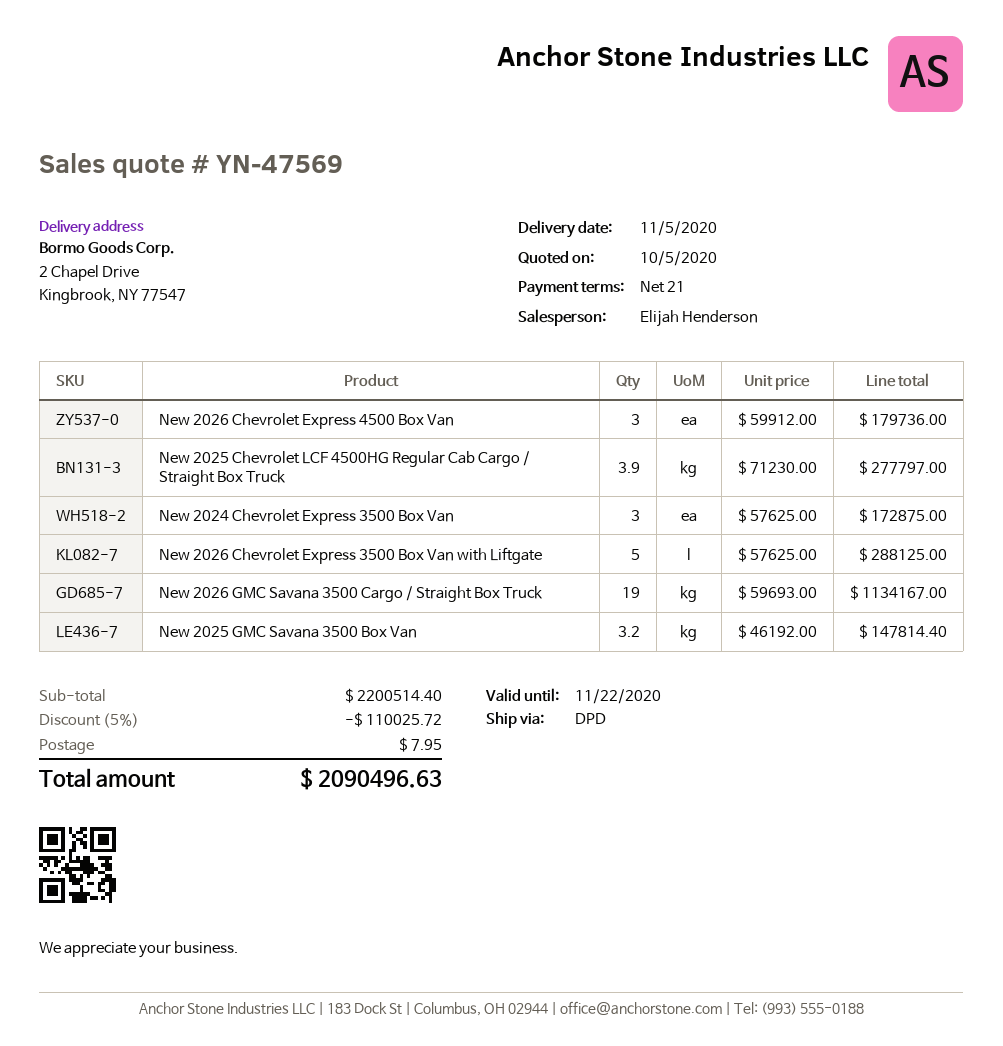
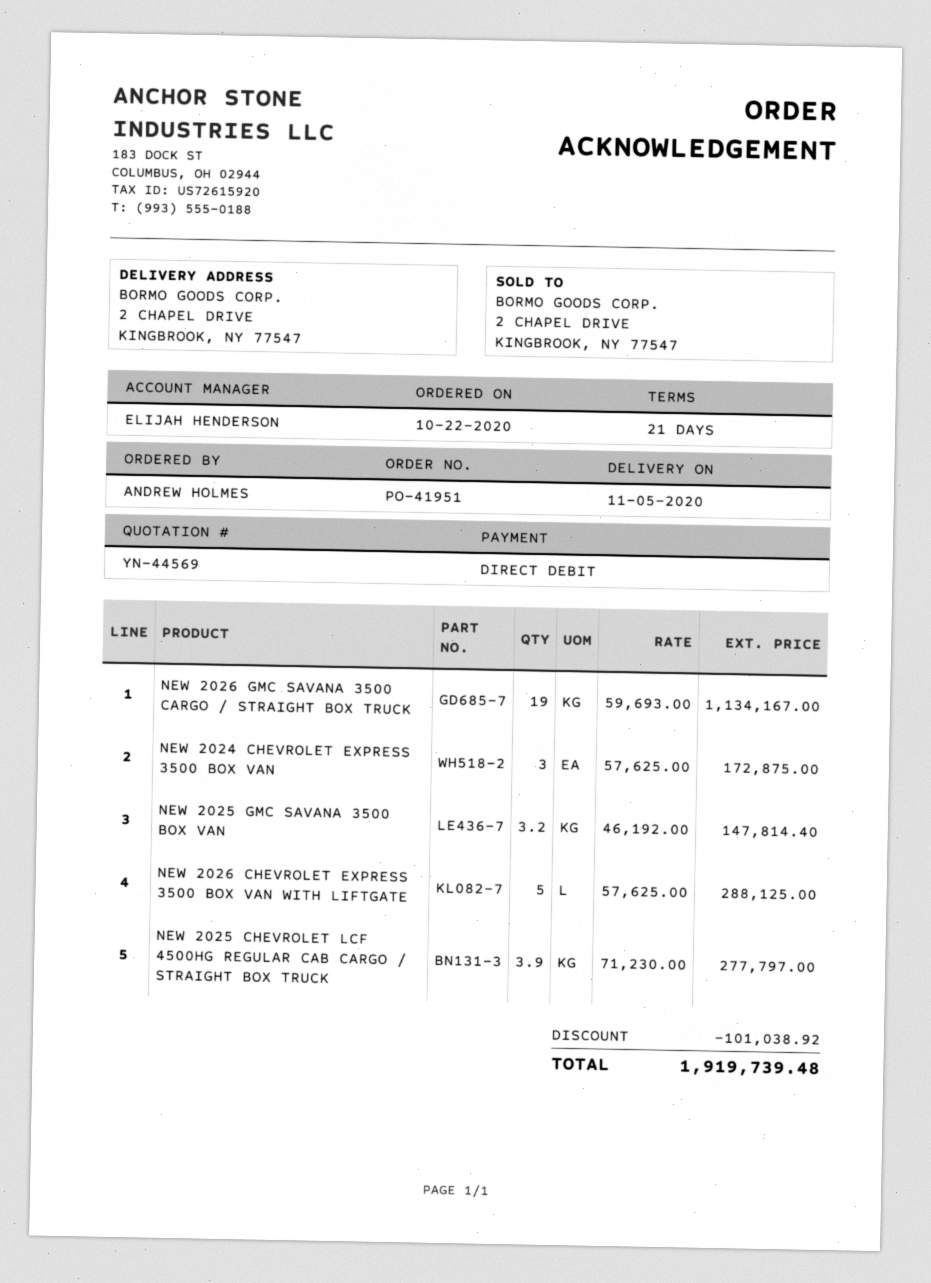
quote number: YN-47569 -> YN-44569
New 2026 Chevrolet Express 4500 Box Van: 3 x 59912.00 = 179736.00 -> none
discount: 110025.72 -> 101038.92
shipping: 7.95 -> none
total: 2090496.63 -> 1919739.48

